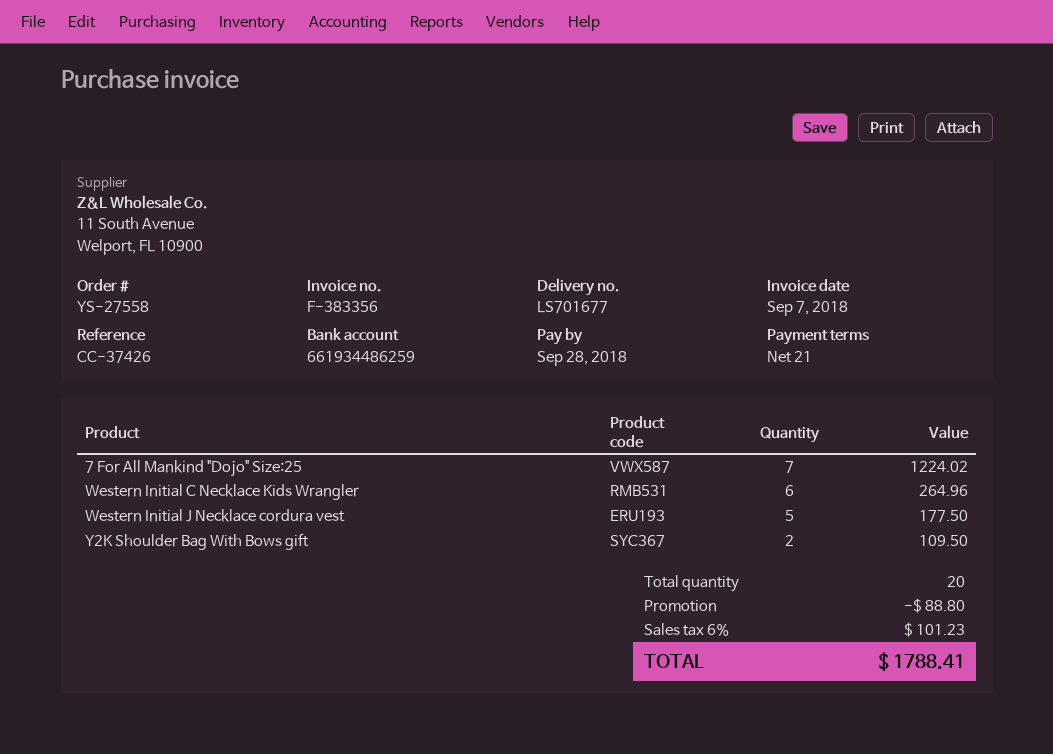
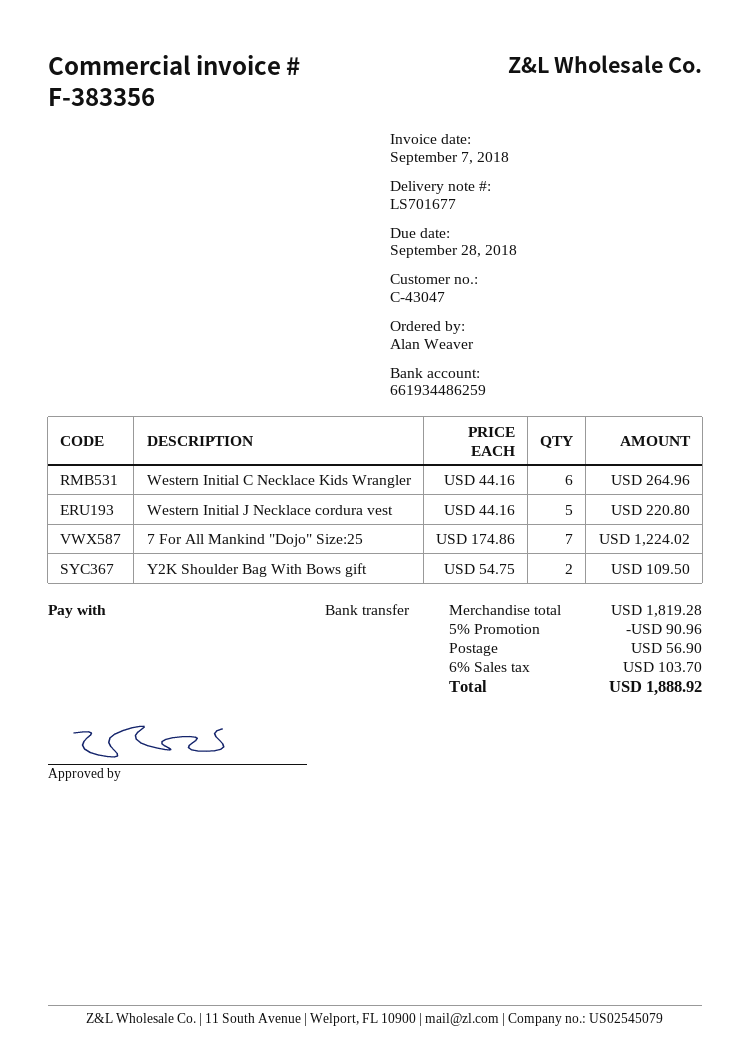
Western Initial J Necklace cordura vest: 5 for 177.50 -> 5 for 220.80
discount: 88.80 -> 90.96
shipping: none -> 56.90
tax: 6% = 101.23 -> 6% = 103.70
total: 1788.41 -> 1888.92

